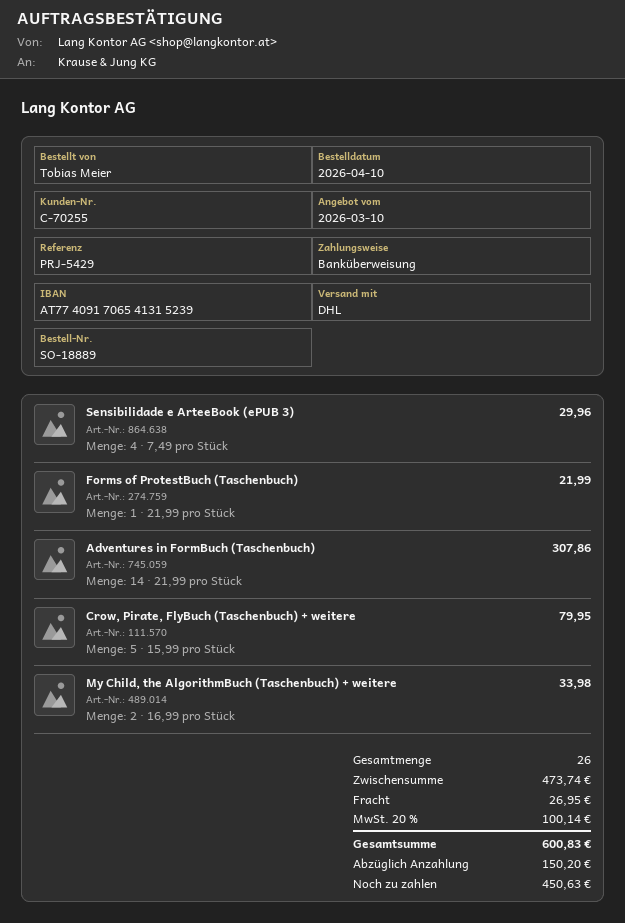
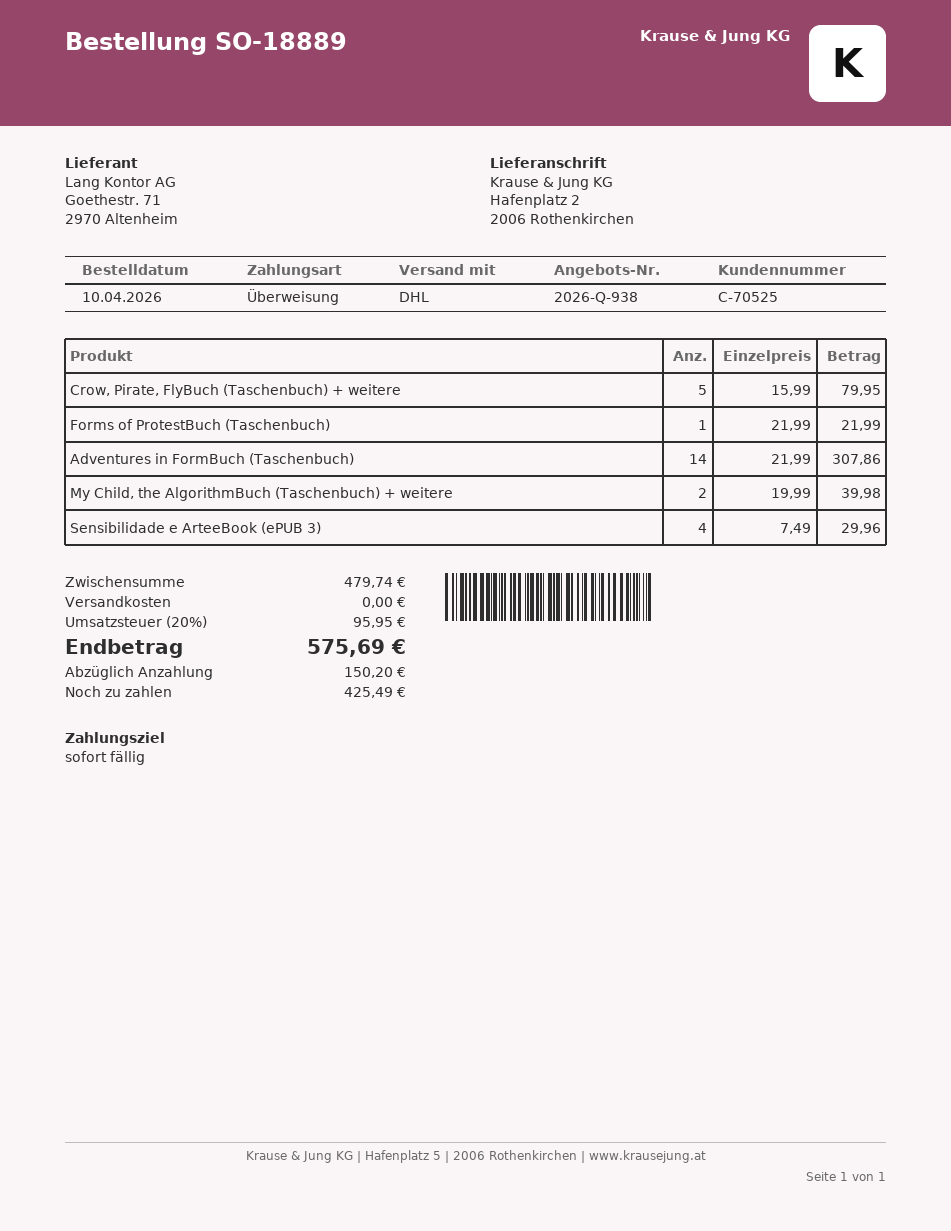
customer number: C-70255 -> C-70525
My Child, the AlgorithmBuch (Taschenbuch) + weitere: 2 x 16.99 = 33.98 -> 2 x 19.99 = 39.98
subtotal: 473.74 -> 479.74
shipping: 26.95 -> 0.00
tax: 20% = 100.14 -> 20% = 95.95
total: 600.83 -> 575.69
balance: 450.63 -> 425.49

